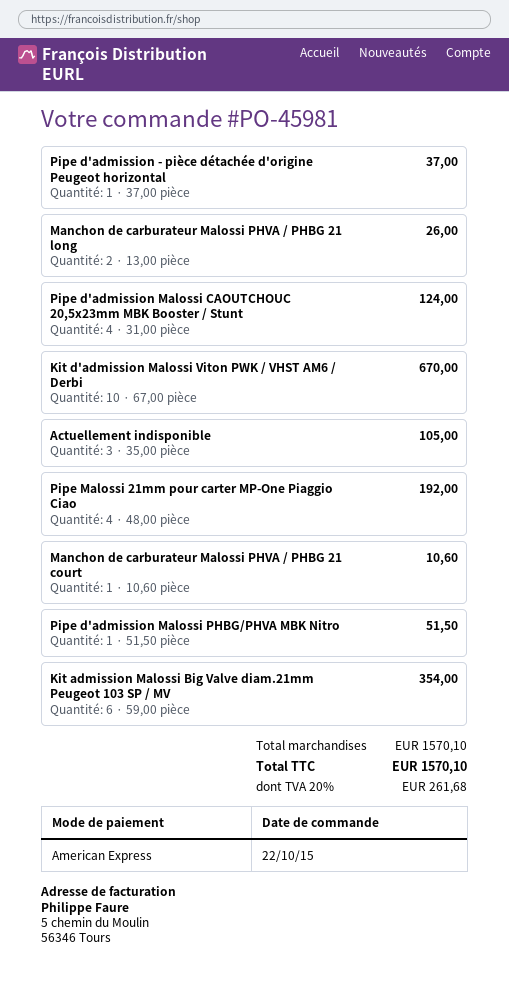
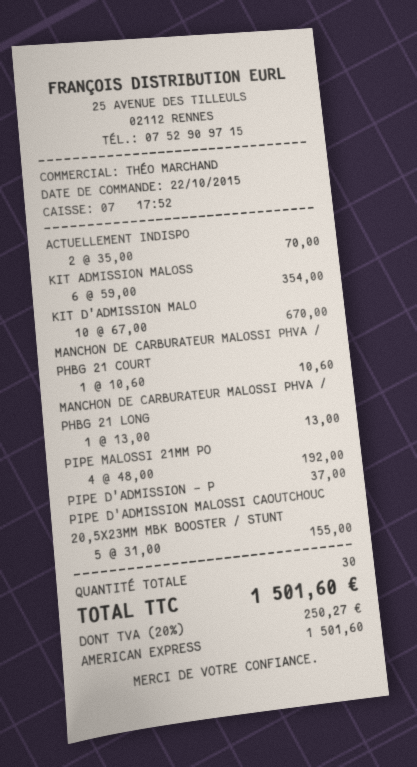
Manchon de carburateur Malossi PHVA / PHBG 21 long: 2 x 13.00 = 26.00 -> 1 x 13.00 = 13.00
Pipe d'admission Malossi CAOUTCHOUC 20,5x23mm MBK Booster / Stunt: 4 x 31.00 = 124.00 -> 5 x 31.00 = 155.00
Actuellement indisponible: 3 x 35.00 = 105.00 -> 2 x 35.00 = 70.00
Pipe d'admission Malossi PHBG/PHVA MBK Nitro: 1 x 51.50 = 51.50 -> none
tax: 20% = 261.68 -> 20% = 250.27
total: 1570.10 -> 1501.60

